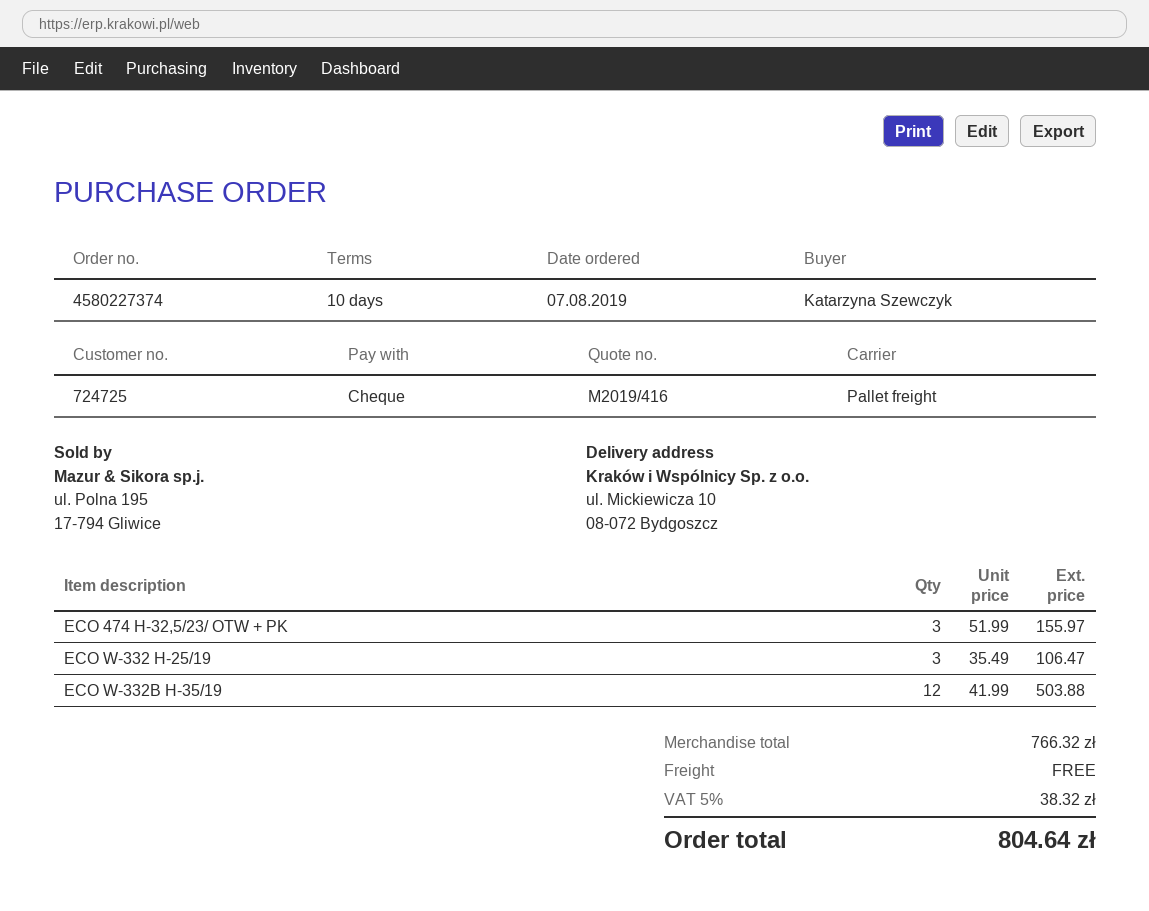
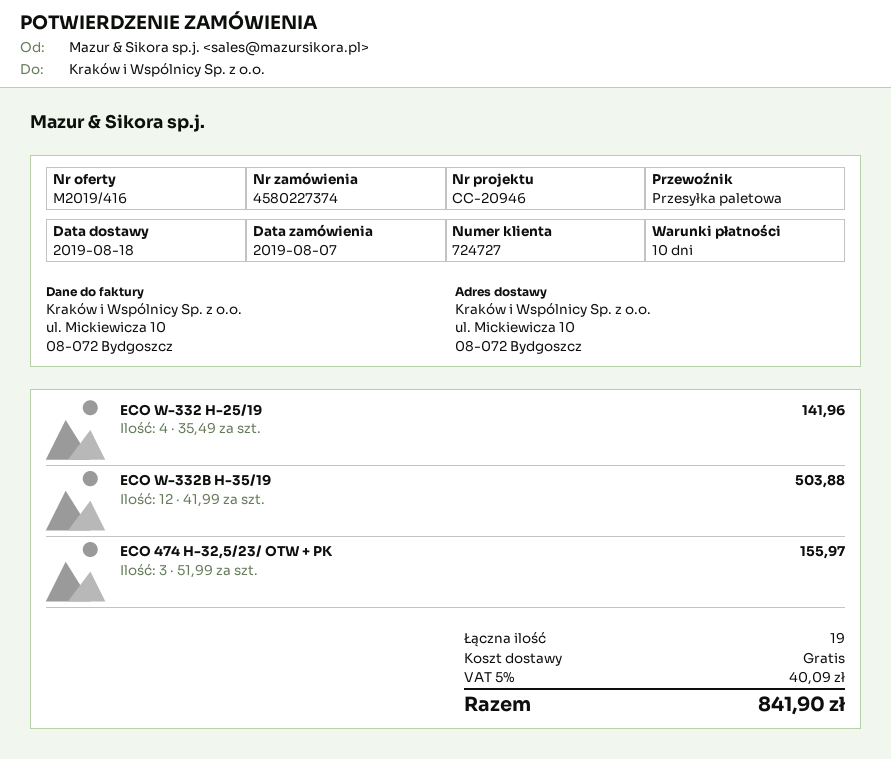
customer number: 724725 -> 724727
ECO W-332 H-25/19: 3 x 35.49 = 106.47 -> 4 x 35.49 = 141.96
tax: 5% = 38.32 -> 5% = 40.09
total: 804.64 -> 841.90

